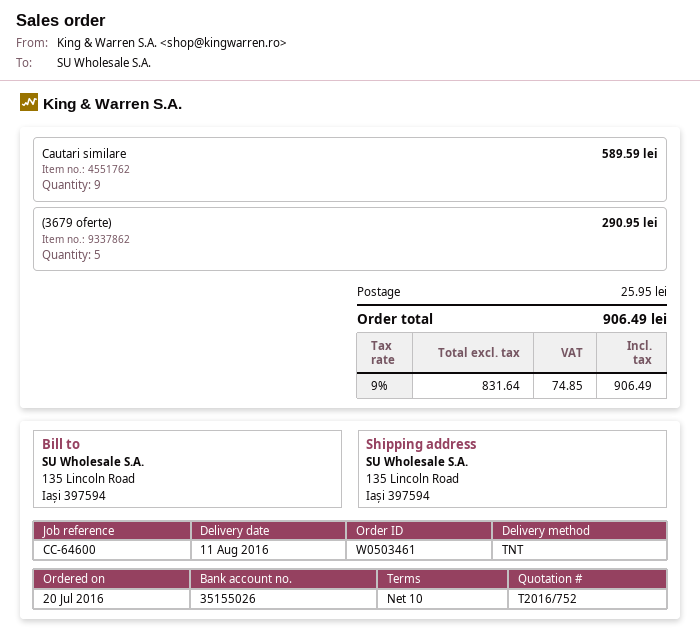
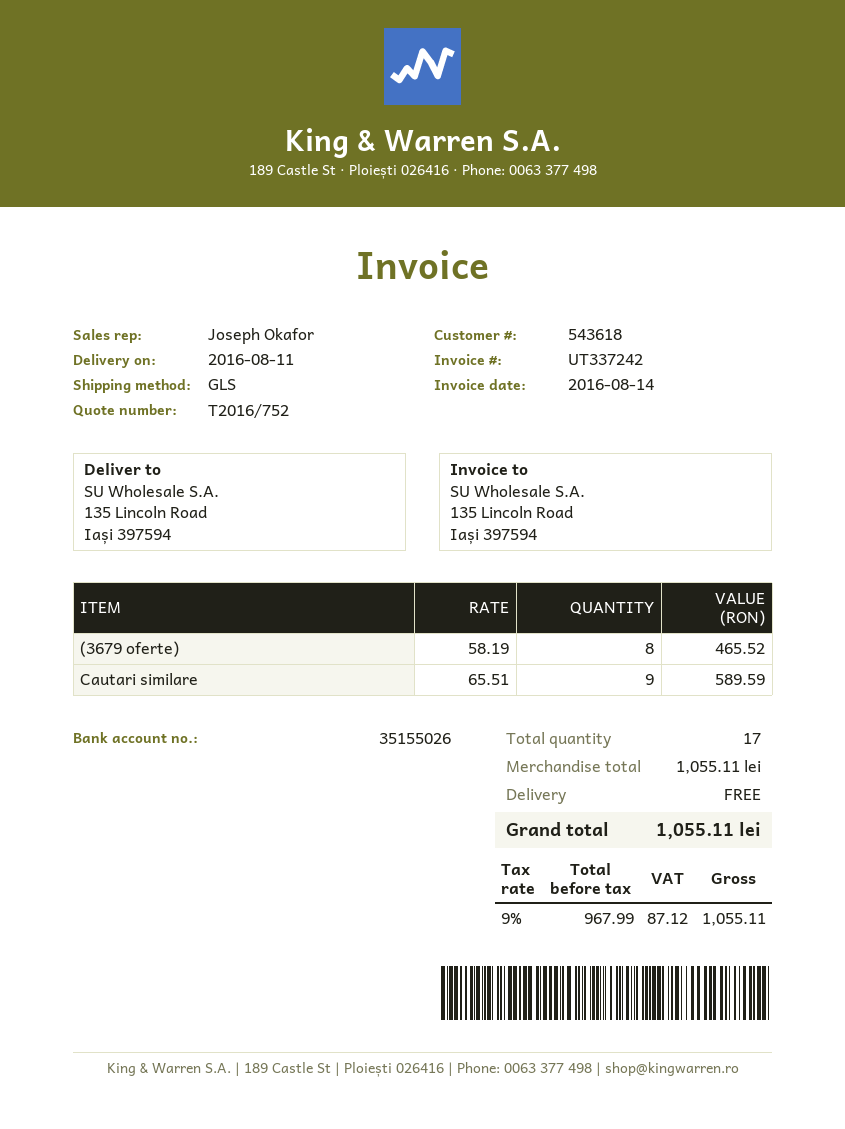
shipping method: TNT -> GLS
(3679 oferte): 5 for 290.95 -> 8 for 465.52
shipping: 25.95 -> 0.00
net: 831.64 -> 967.99
tax: 9% = 74.85 -> 9% = 87.12
total: 906.49 -> 1055.11

